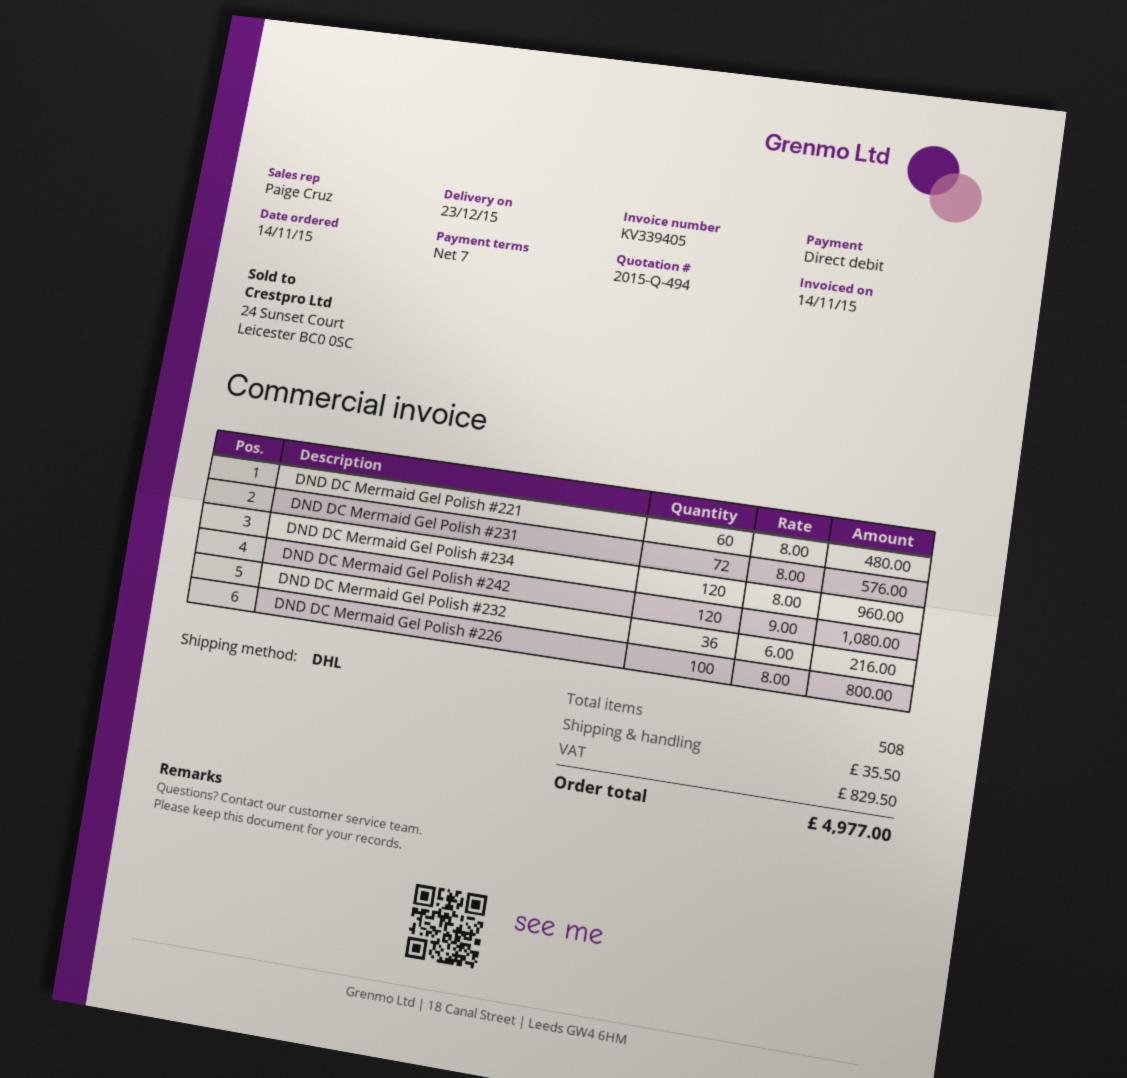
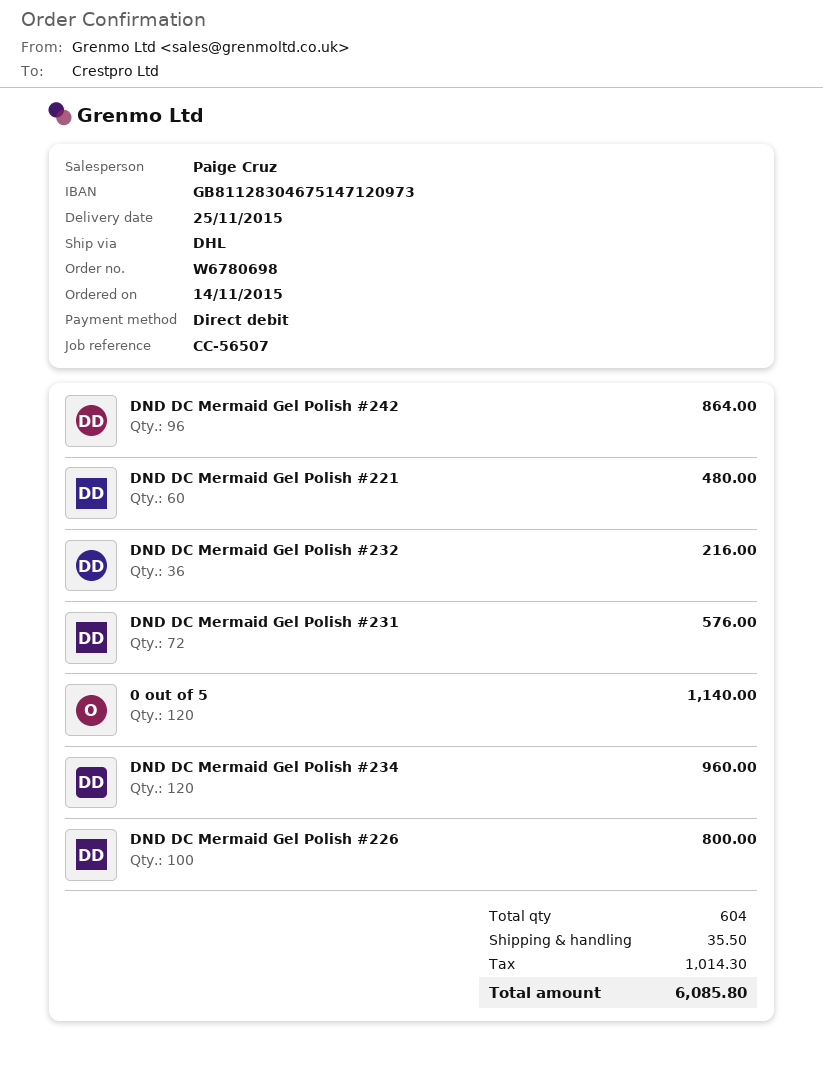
delivery date: 2015-12-23 -> 2015-11-25
DND DC Mermaid Gel Polish #242: 120 for 1080.00 -> 96 for 864.00
0 out of 5: none -> 120 for 1140.00
total quantity: 508 -> 604
tax: 829.50 -> 1014.30
total: 4977.00 -> 6085.80

